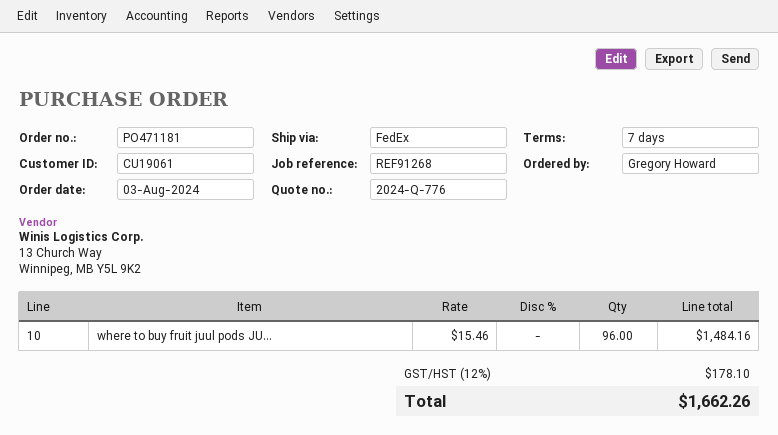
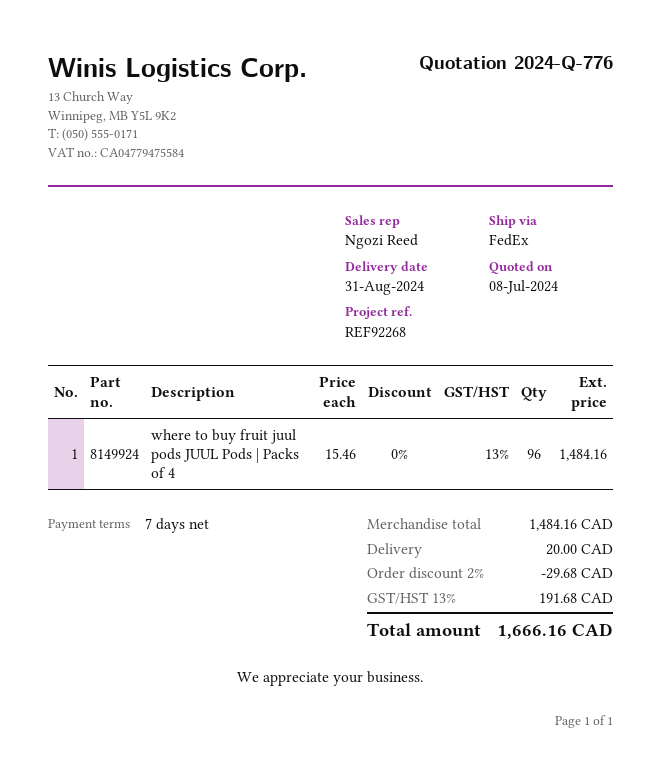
reference: REF91268 -> REF92268
discount: none -> 2% = 29.68
shipping: none -> 20.00
tax: 12% = 178.10 -> 13% = 191.68
total: 1662.26 -> 1666.16

